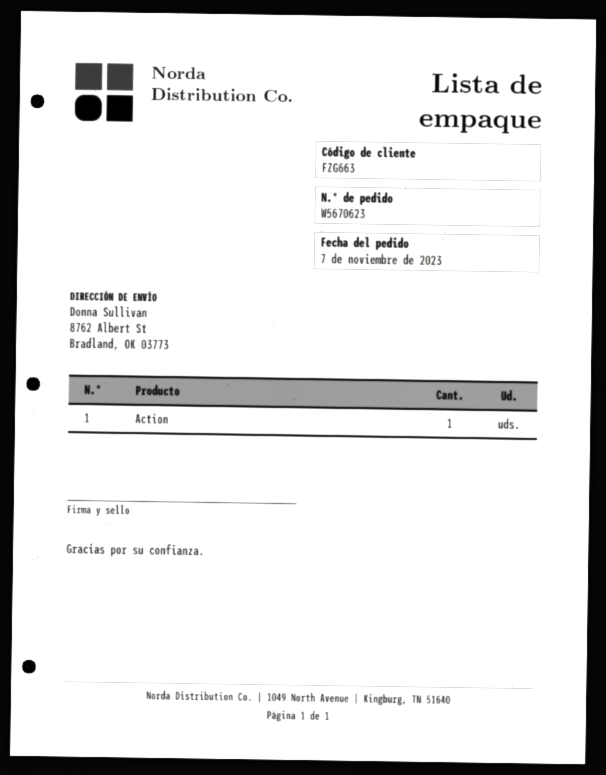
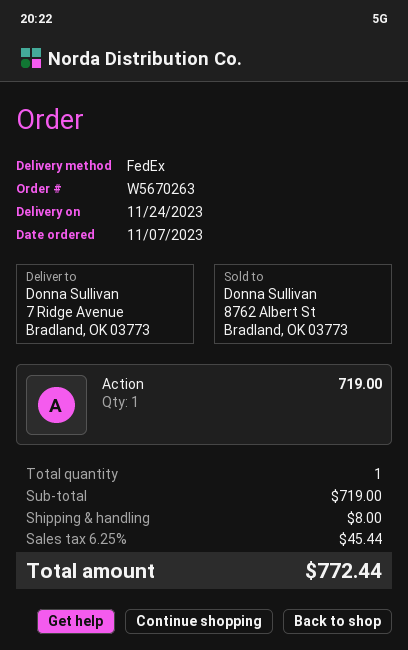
order number: W5670623 -> W5670263
ship to: 8762 Albert St, Bradland, OK 03773 -> 7 Ridge Avenue, Bradland, OK 03773

